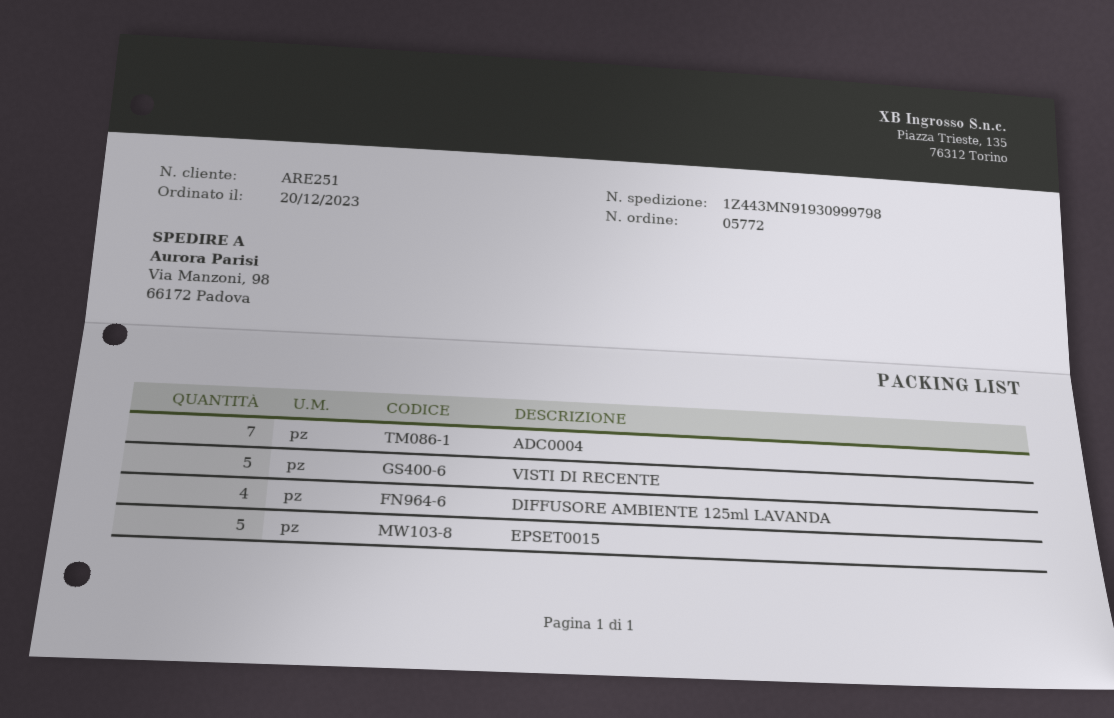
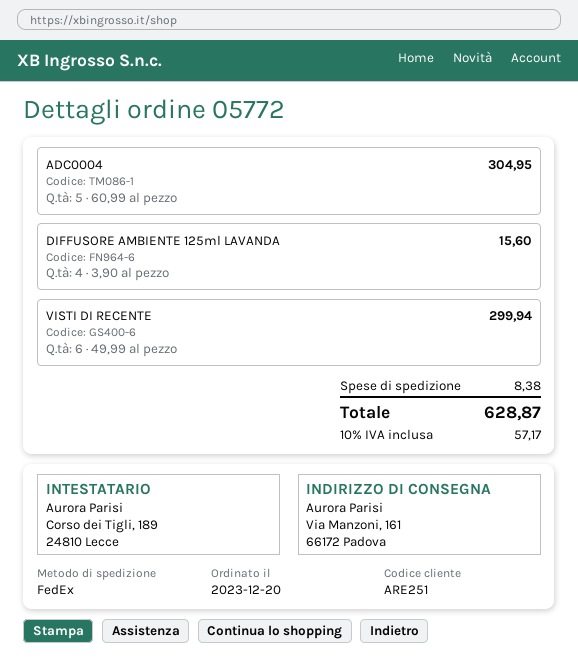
ship to: Via Manzoni, 98, 66172 Padova -> Via Manzoni, 161, 66172 Padova
ADC0004: 7 -> 5
VISTI DI RECENTE: 5 -> 6
EPSET0015: 5 -> none

